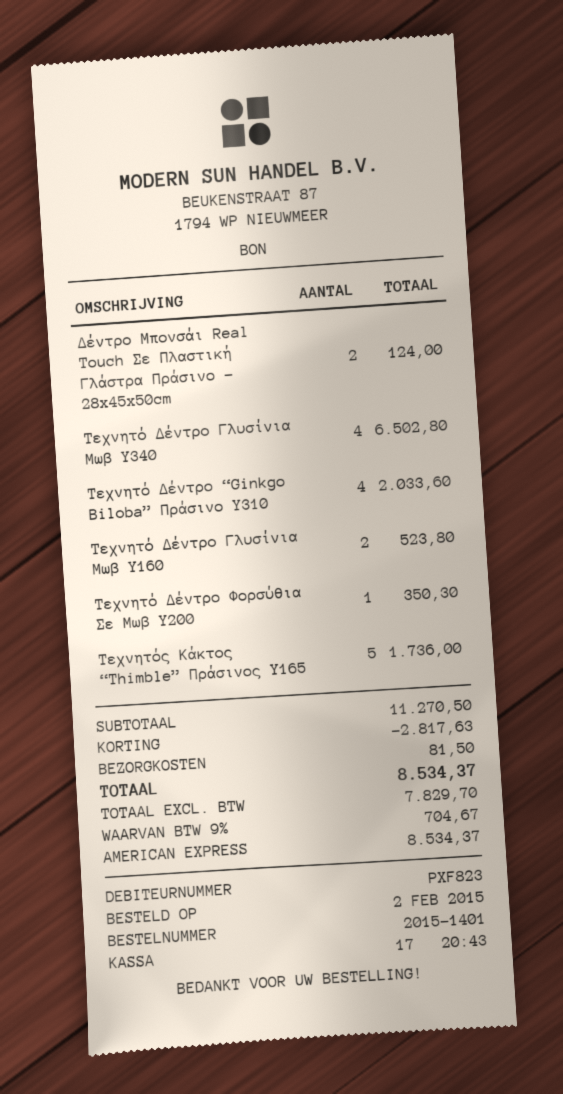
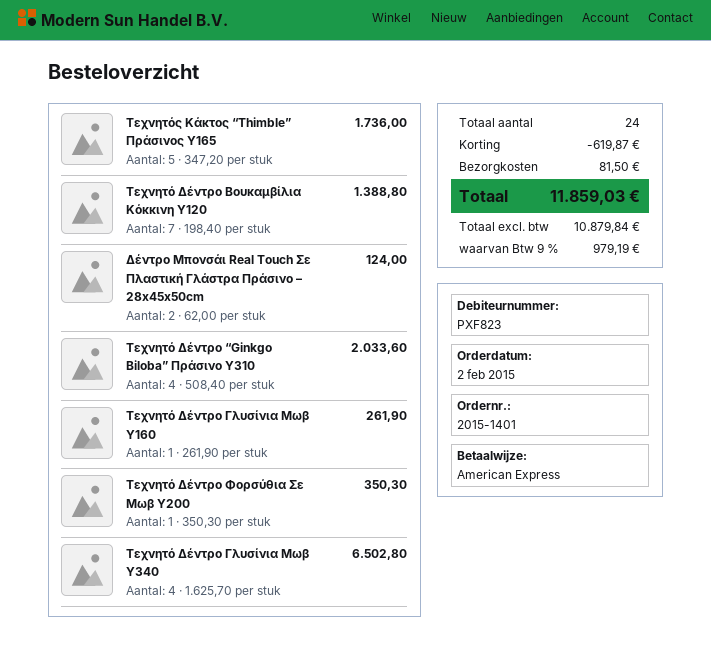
Τεχνητό Δέντρο Γλυσίνια Μωβ Υ160: 2 for 523.80 -> 1 for 261.90
Τεχνητό Δέντρο Βουκαμβίλια Κόκκινη Υ120: none -> 7 for 1388.80
discount: 2817.63 -> 619.87
net: 7829.70 -> 10879.84
tax: 9% = 704.67 -> 9% = 979.19
total: 8534.37 -> 11859.03

